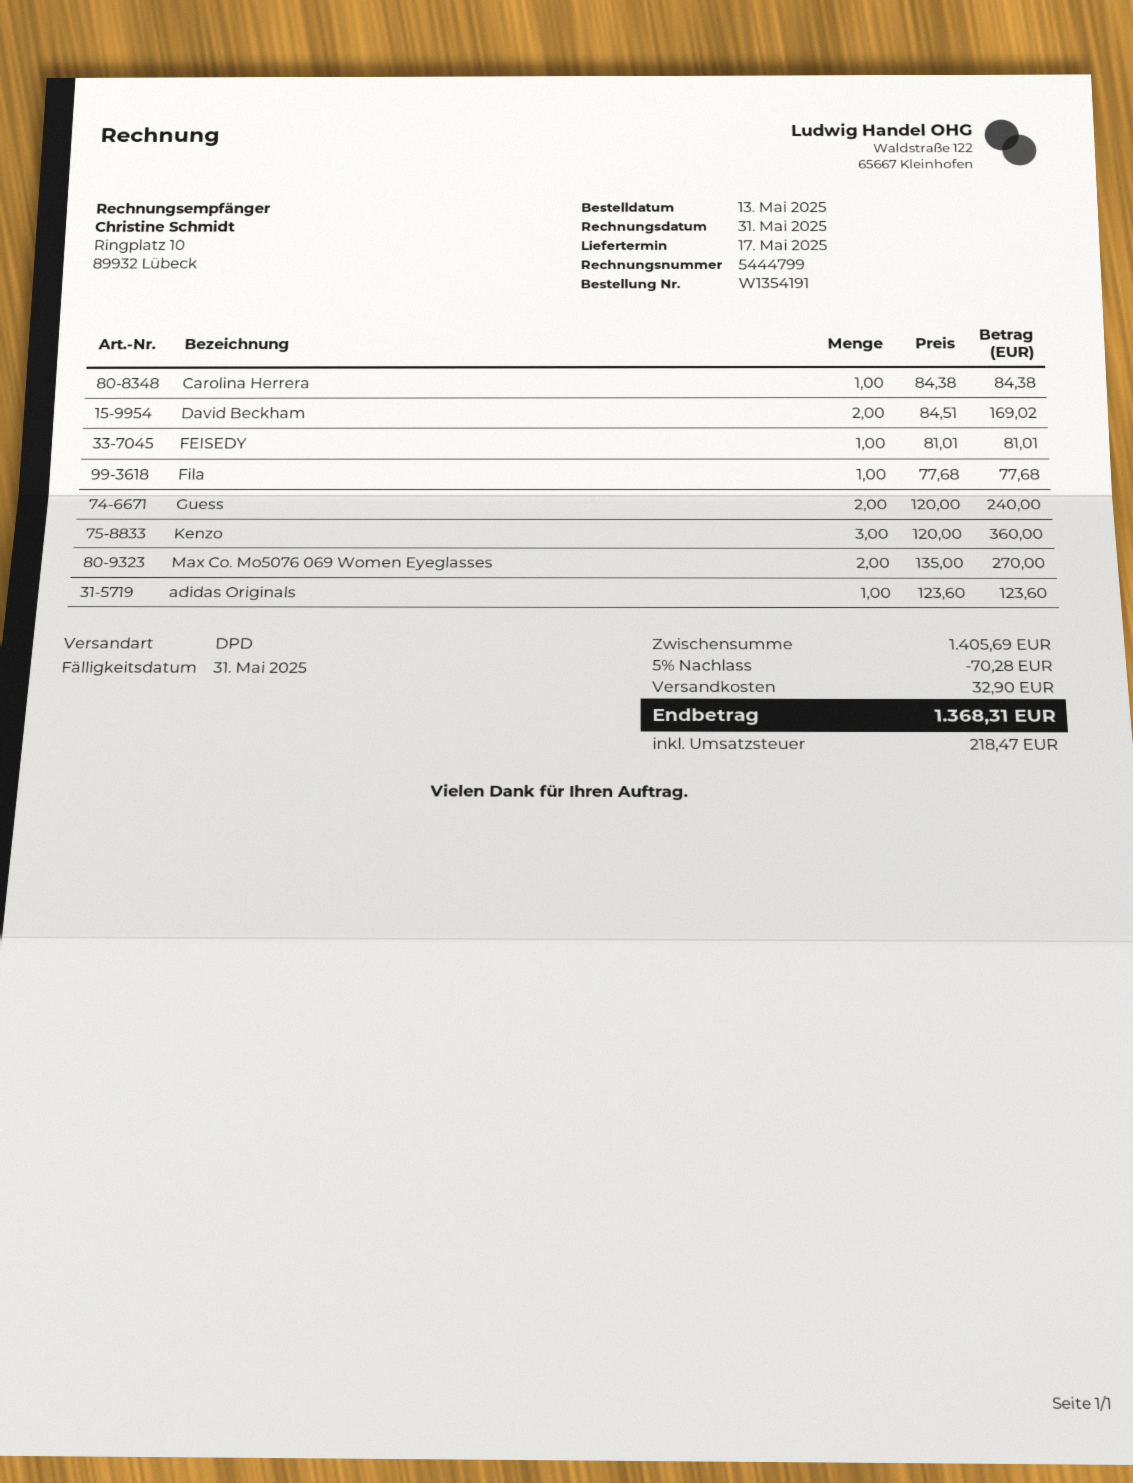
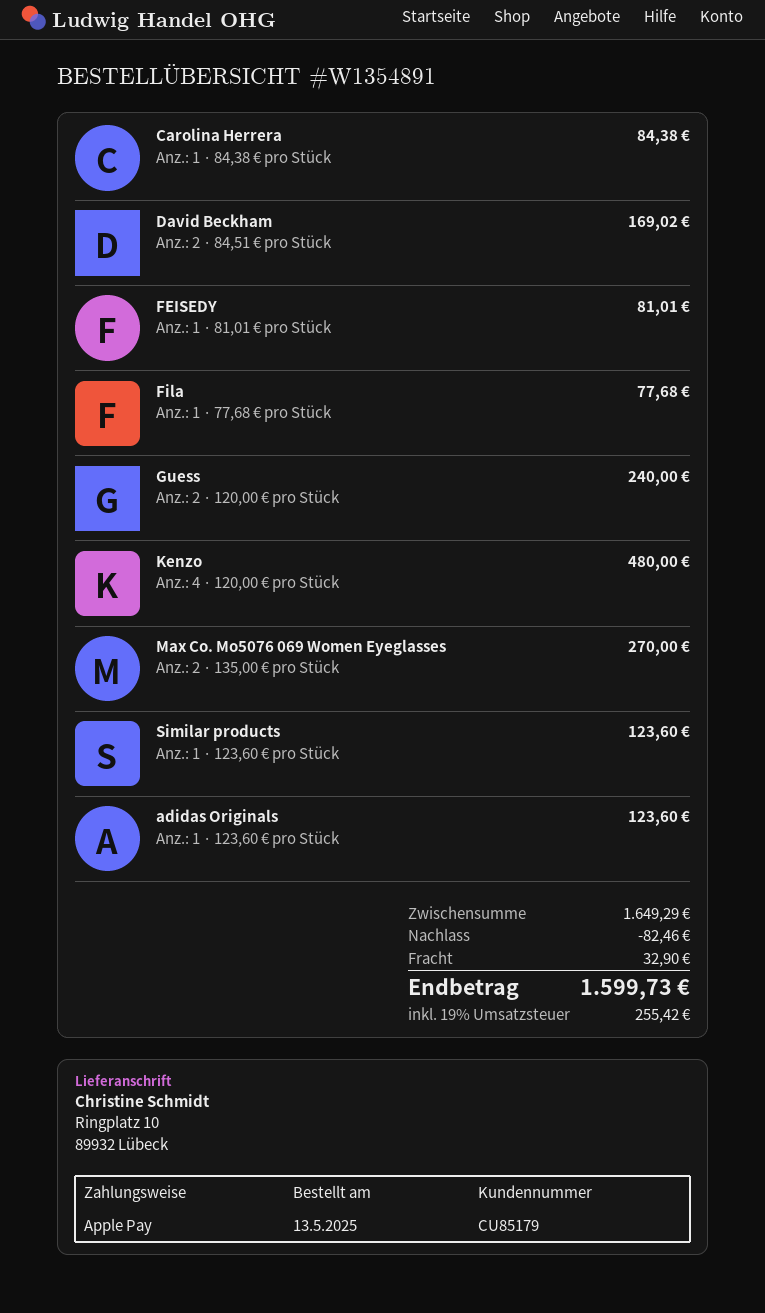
order number: W1354191 -> W1354891
Kenzo: 3 x 120.00 = 360.00 -> 4 x 120.00 = 480.00
Similar products: none -> 1 x 123.60 = 123.60
subtotal: 1405.69 -> 1649.29
discount: 70.28 -> 82.46
tax: 218.47 -> 255.42
total: 1368.31 -> 1599.73

